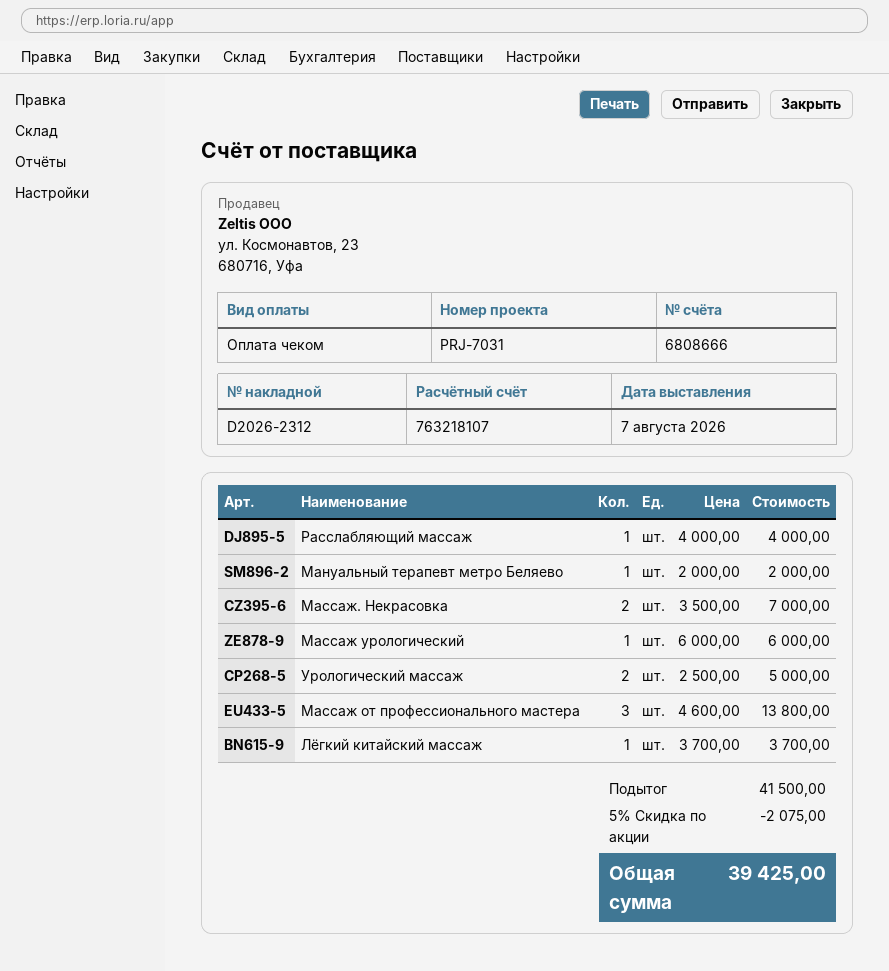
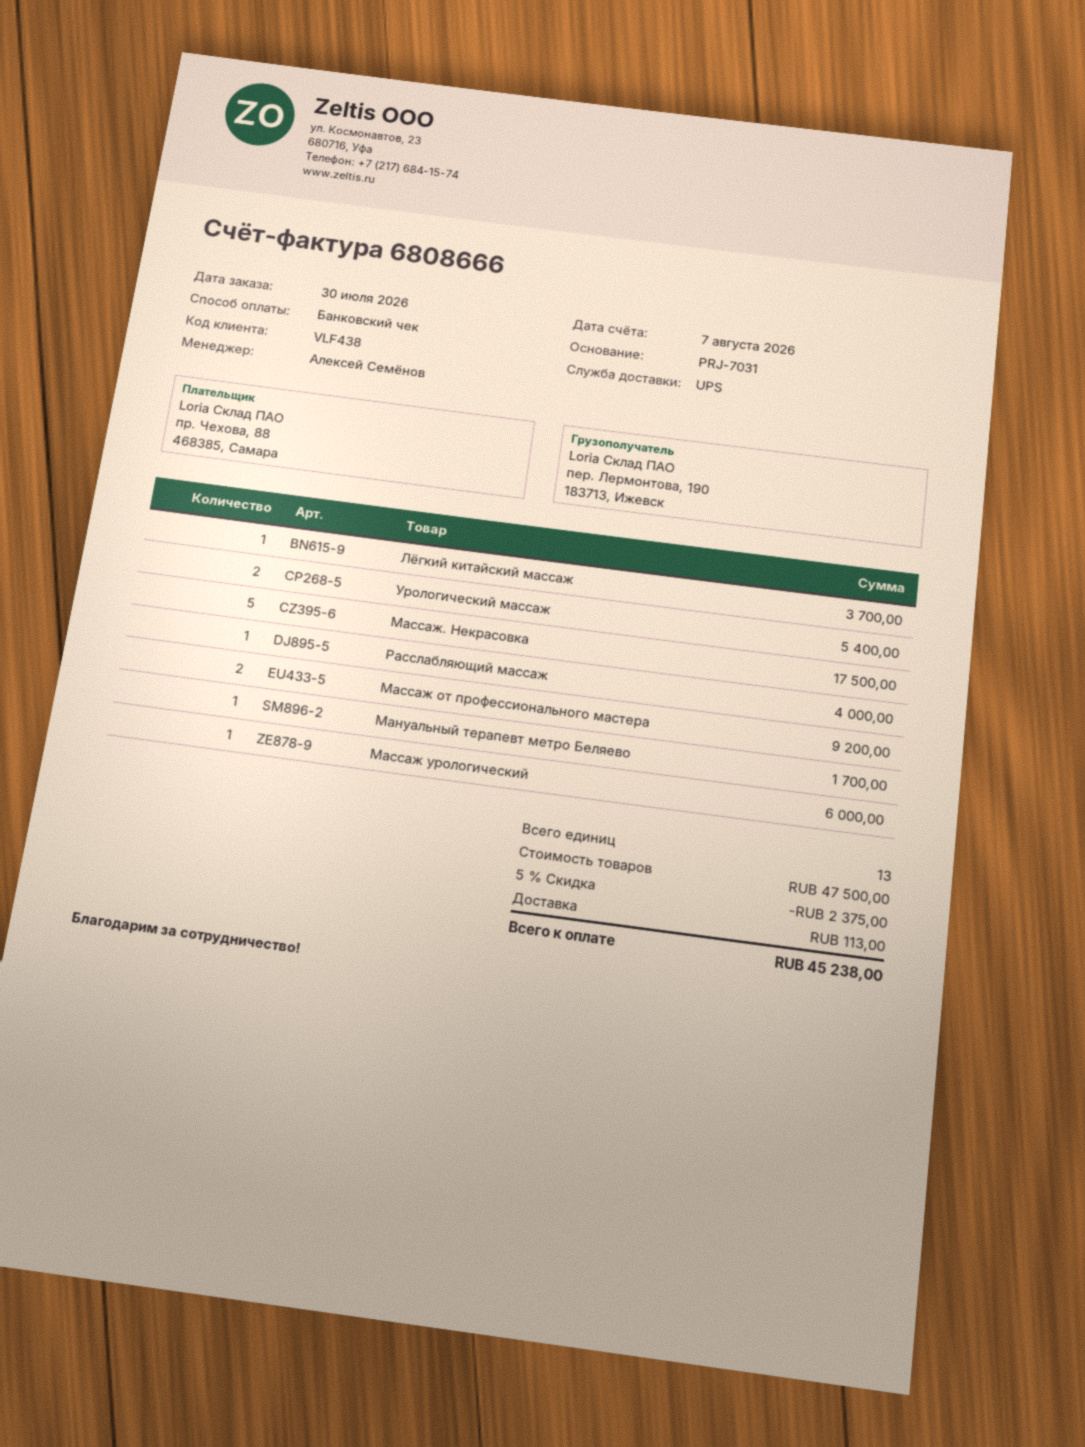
Мануальный терапевт метро Беляево: 1 for 2000.00 -> 1 for 1700.00
Массаж. Некрасовка: 2 for 7000.00 -> 5 for 17500.00
Урологический массаж: 2 for 5000.00 -> 2 for 5400.00
Массаж от профессионального мастера: 3 for 13800.00 -> 2 for 9200.00
subtotal: 41500.00 -> 47500.00
discount: 5% = 2075.00 -> 5% = 2375.00
shipping: none -> 113.00
total: 39425.00 -> 45238.00

